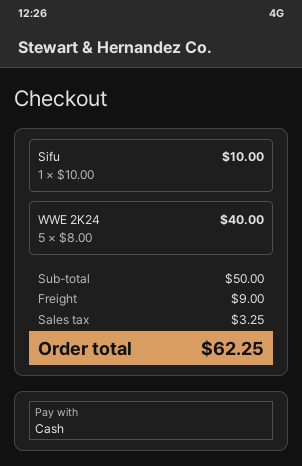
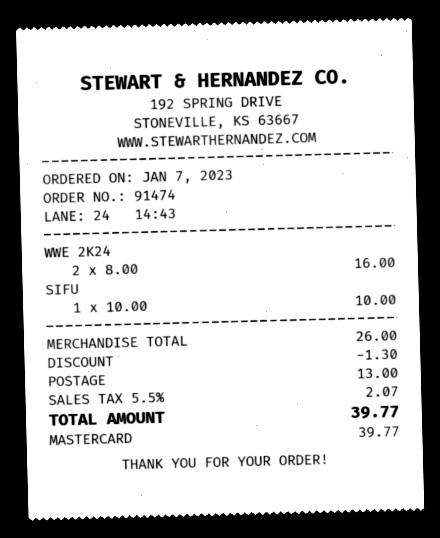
payment method: cash -> Mastercard
WWE 2K24: 5 x 8.00 = 40.00 -> 2 x 8.00 = 16.00
subtotal: 50.00 -> 26.00
discount: none -> 1.30
shipping: 9.00 -> 13.00
tax: 3.25 -> 2.07
total: 62.25 -> 39.77

